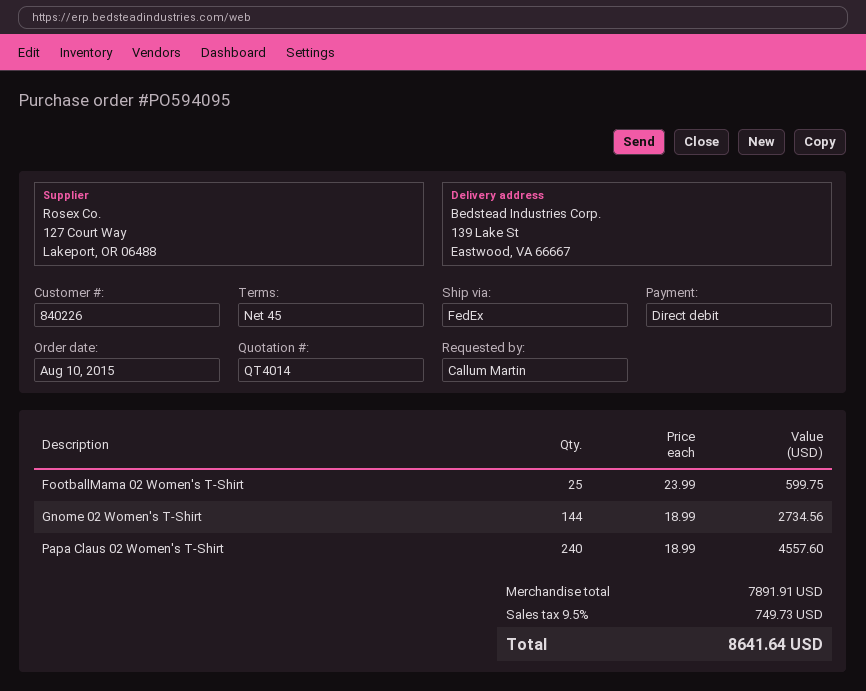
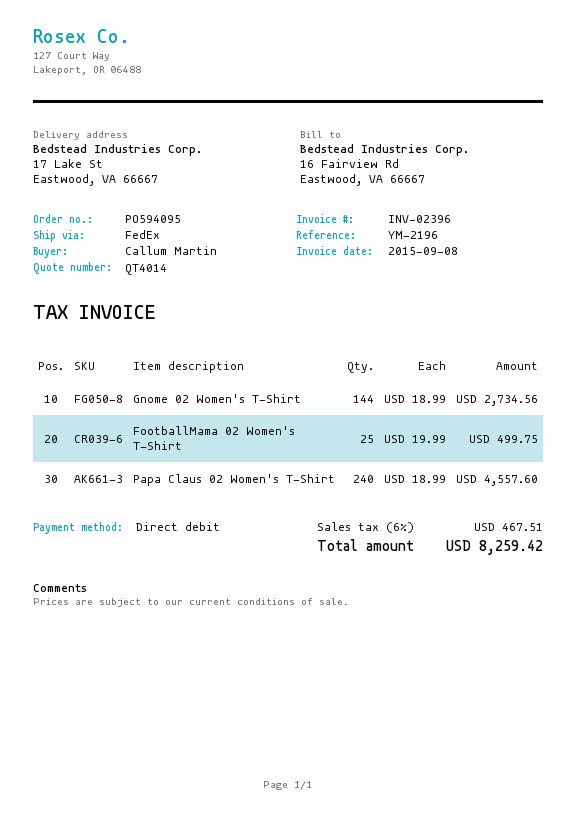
ship to: 139 Lake St, Eastwood, VA 66667 -> 17 Lake St, Eastwood, VA 66667
FootballMama 02 Women's T-Shirt: 25 x 23.99 = 599.75 -> 25 x 19.99 = 499.75
tax: 9.5% = 749.73 -> 6% = 467.51
total: 8641.64 -> 8259.42

